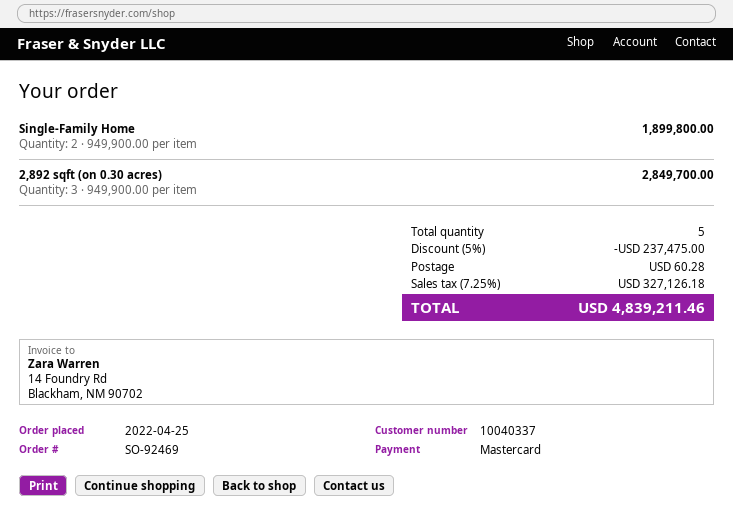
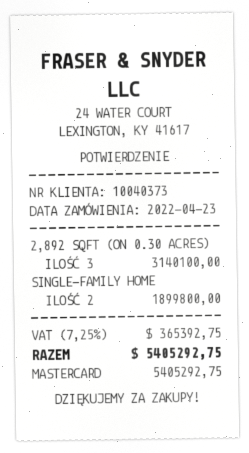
order date: 2022-04-25 -> 2022-04-23
customer number: 10040337 -> 10040373
2,892 sqft (on 0.30 acres): 3 for 2849700.00 -> 3 for 3140100.00
discount: 5% = 237475.00 -> none
shipping: 60.28 -> none
tax: 7.25% = 327126.18 -> 7.25% = 365392.75
total: 4839211.46 -> 5405292.75

